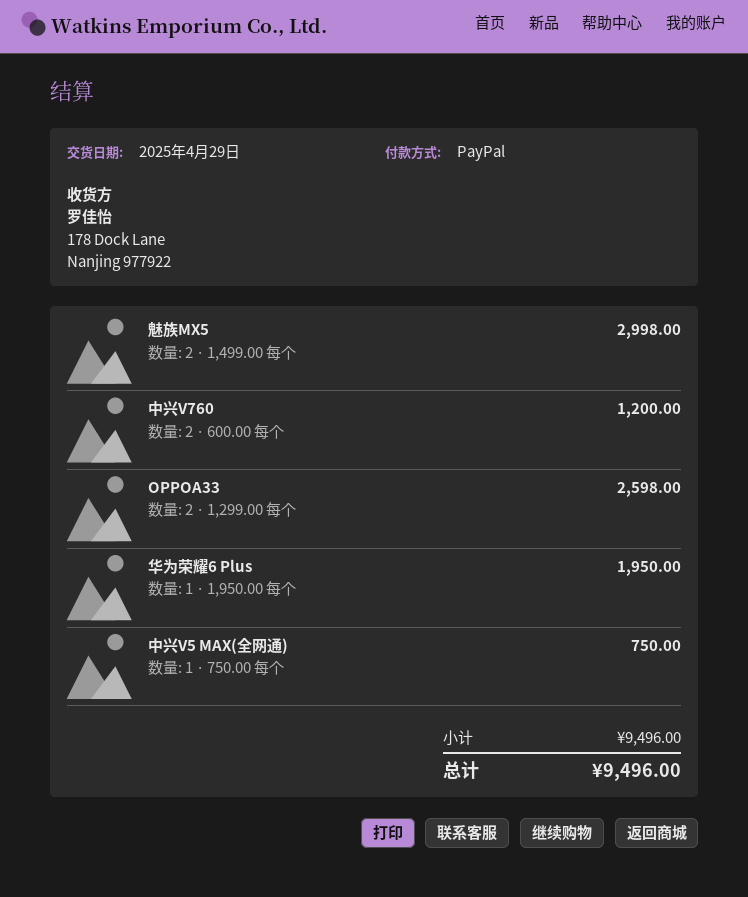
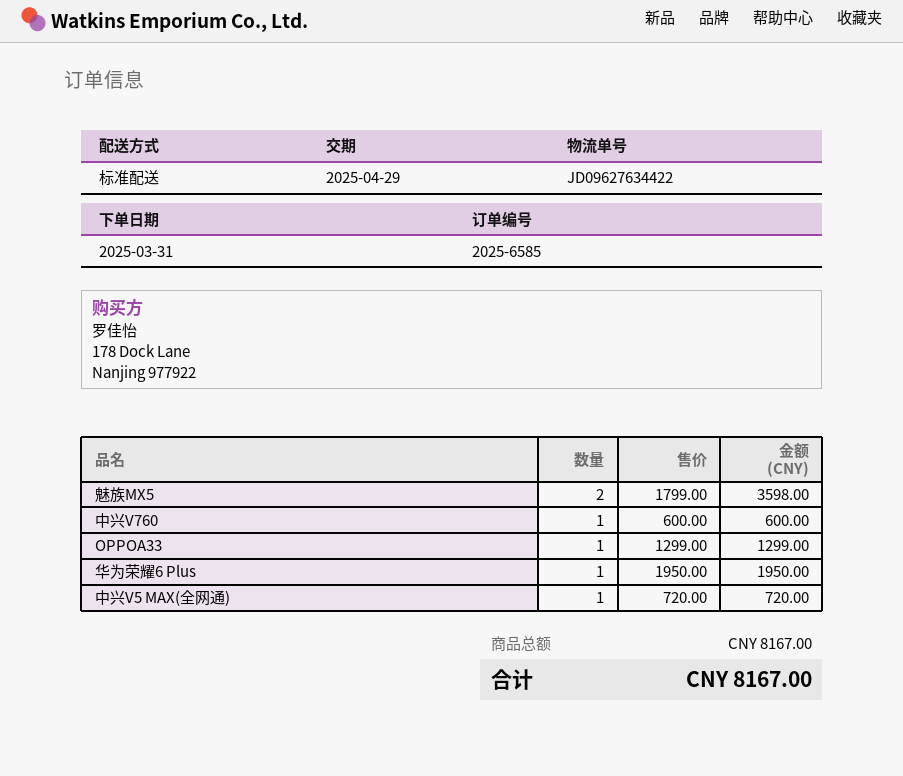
魅族MX5: 2 x 1499.00 = 2998.00 -> 2 x 1799.00 = 3598.00
中兴V760: 2 x 600.00 = 1200.00 -> 1 x 600.00 = 600.00
OPPOA33: 2 x 1299.00 = 2598.00 -> 1 x 1299.00 = 1299.00
中兴V5 MAX(全网通): 1 x 750.00 = 750.00 -> 1 x 720.00 = 720.00
subtotal: 9496.00 -> 8167.00
total: 9496.00 -> 8167.00

